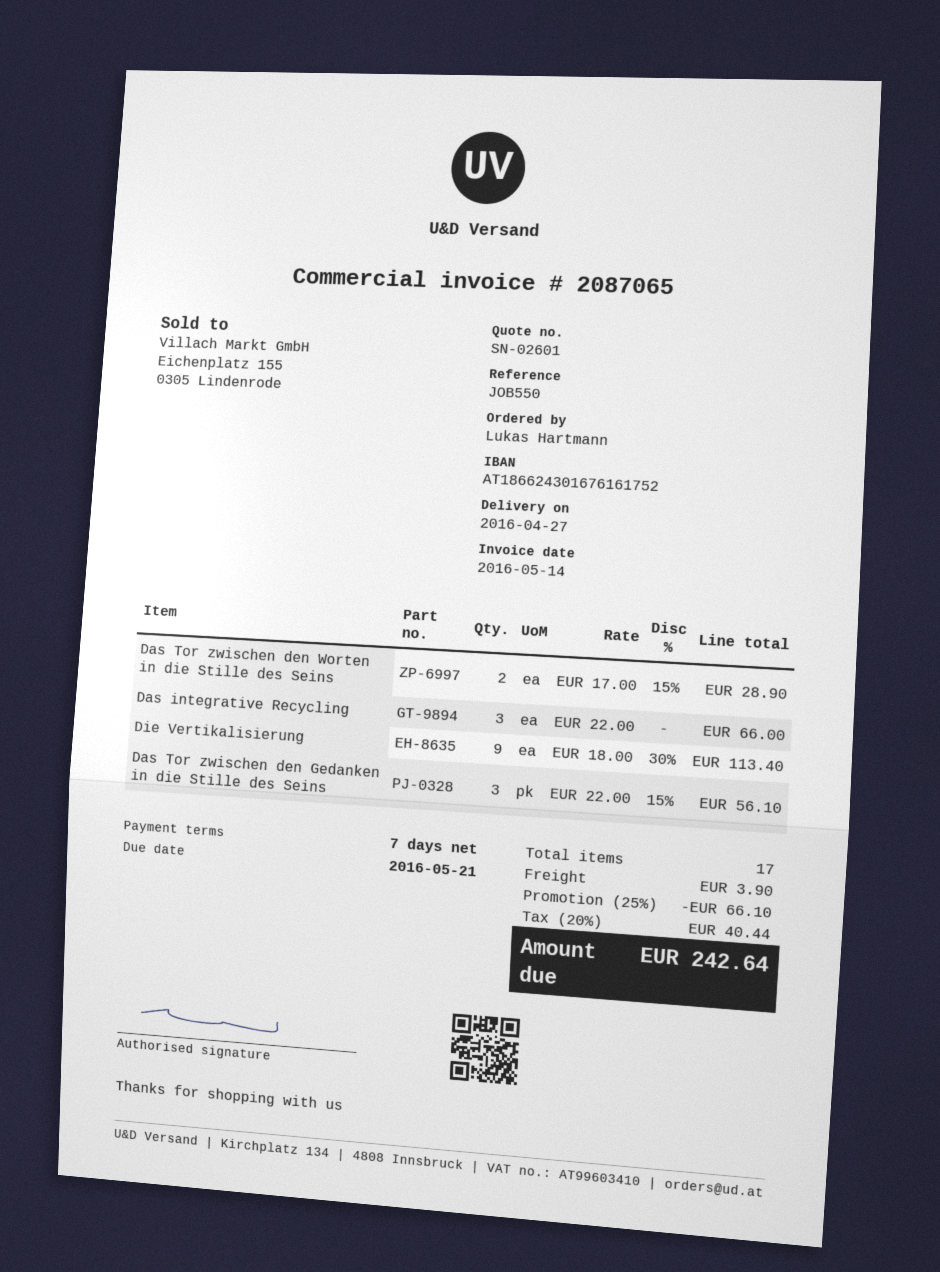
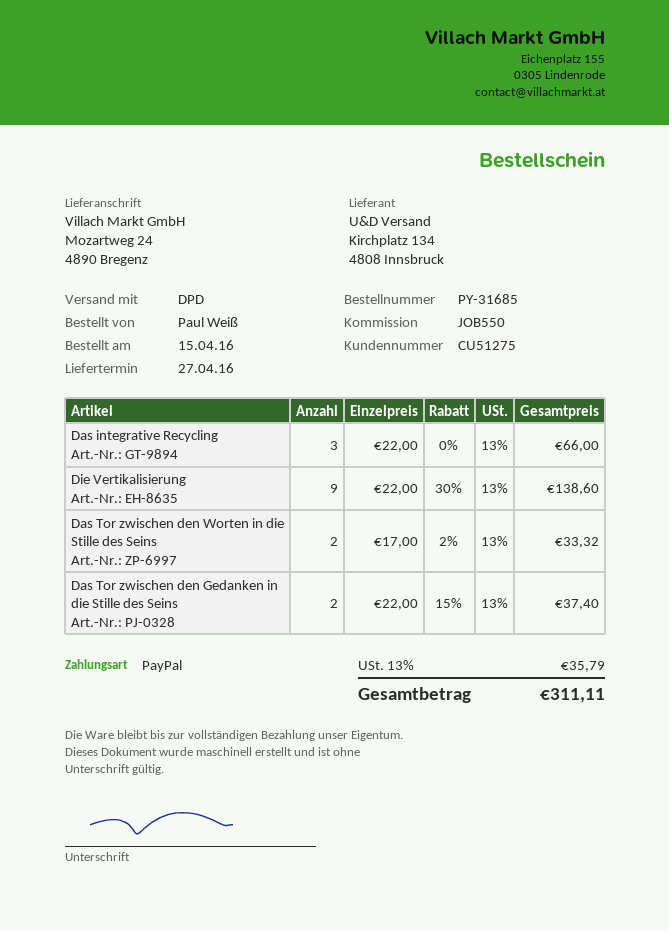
ordered by: Lukas Hartmann -> Paul Weiß
Das Tor zwischen den Worten in die Stille des Seins: 2 x 17.00 - 15% = 28.90 -> 2 x 17.00 - 2% = 33.32
Die Vertikalisierung: 9 x 18.00 - 30% = 113.40 -> 9 x 22.00 - 30% = 138.60
Das Tor zwischen den Gedanken in die Stille des Seins: 3 x 22.00 - 15% = 56.10 -> 2 x 22.00 - 15% = 37.40
discount: 25% = 66.10 -> none
shipping: 3.90 -> none
tax: 20% = 40.44 -> 13% = 35.79
total: 242.64 -> 311.11

